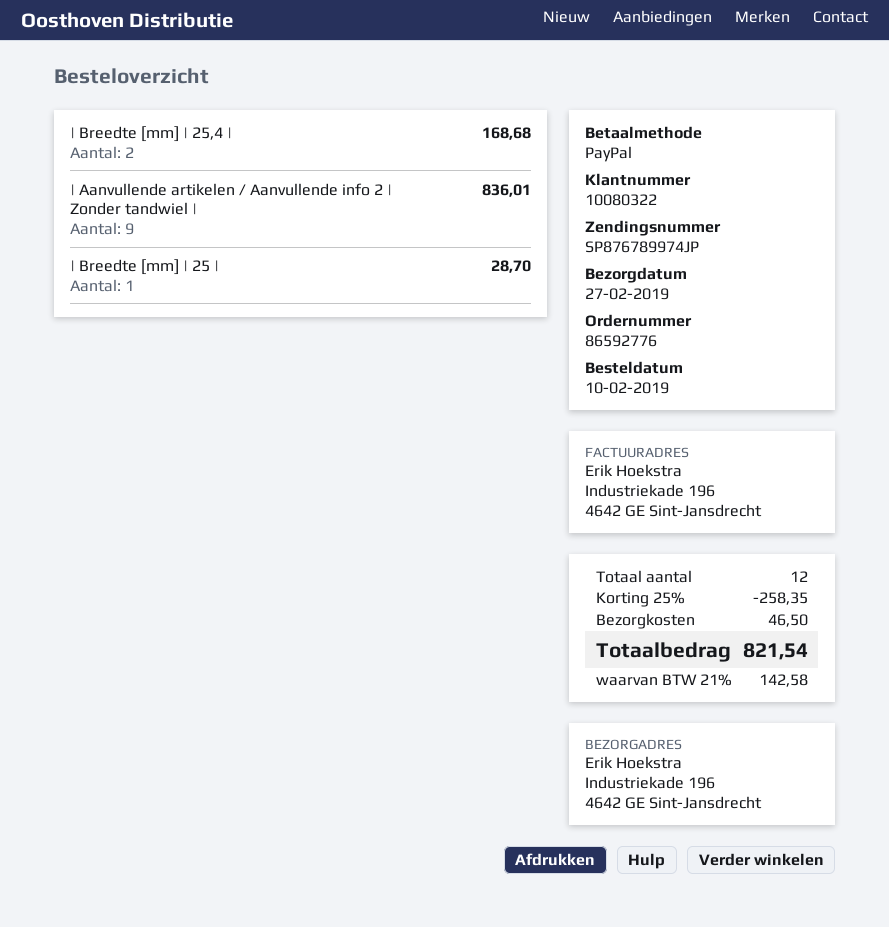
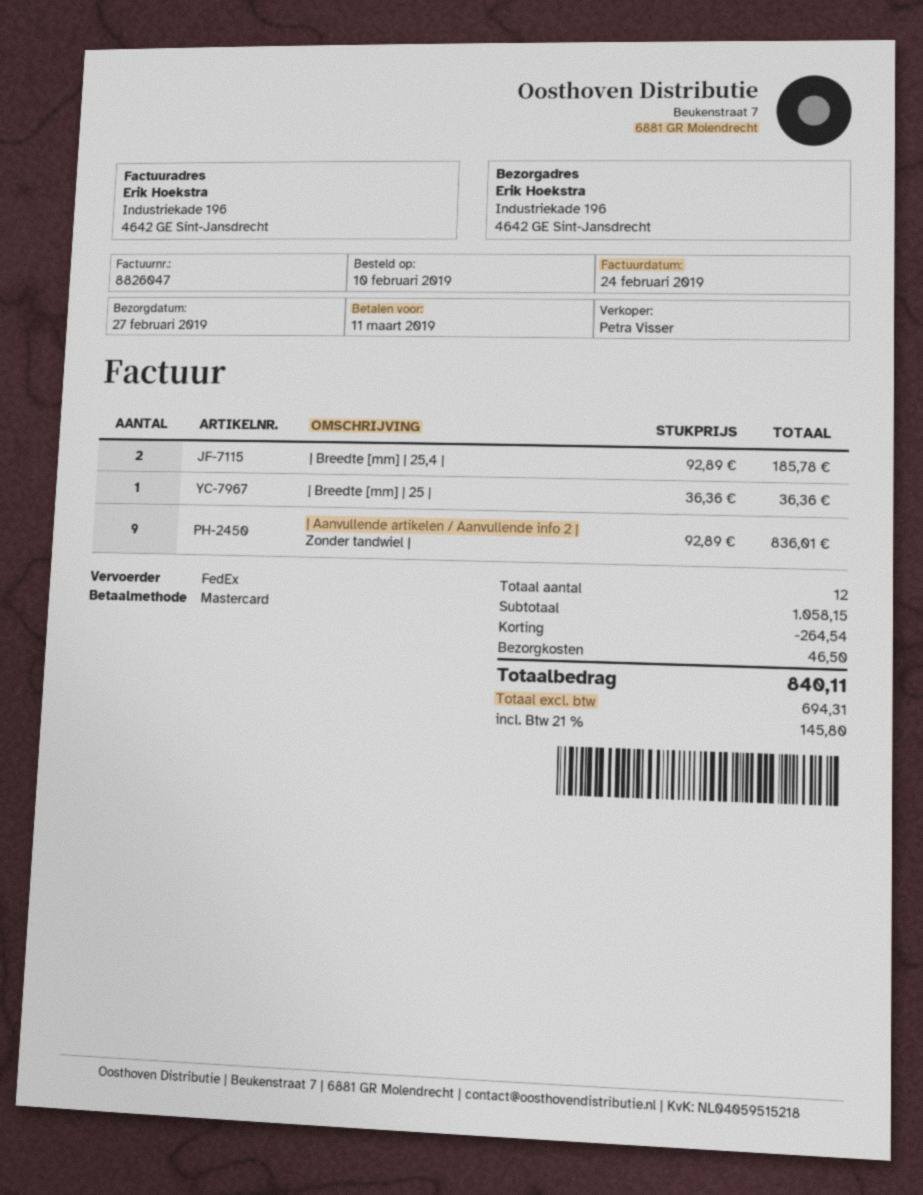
payment method: PayPal -> Mastercard
| Breedte [mm] | 25,4 |: 2 for 168.68 -> 2 for 185.78
| Breedte [mm] | 25 |: 1 for 28.70 -> 1 for 36.36
discount: 258.35 -> 264.54
tax: 21% = 142.58 -> 21% = 145.80
total: 821.54 -> 840.11

